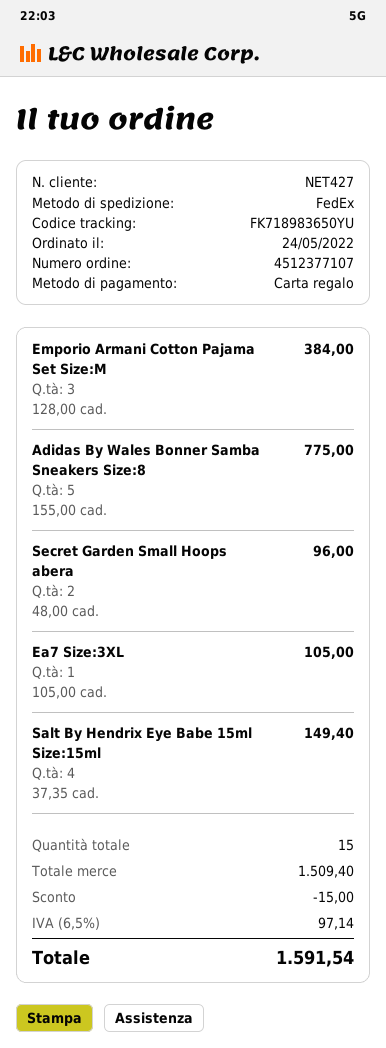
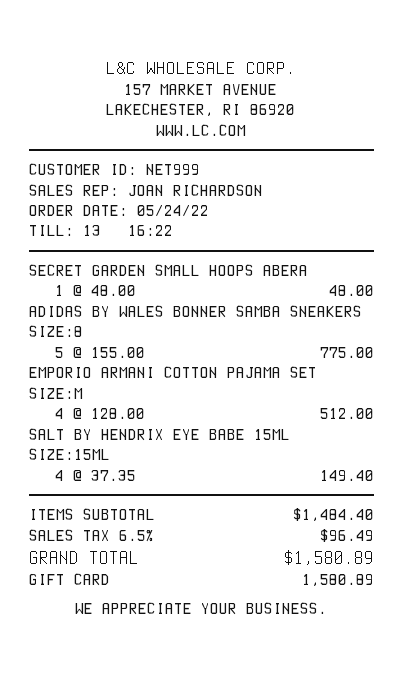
customer number: NET427 -> NET999
Emporio Armani Cotton Pajama Set Size:M: 3 x 128.00 = 384.00 -> 4 x 128.00 = 512.00
Secret Garden Small Hoops abera: 2 x 48.00 = 96.00 -> 1 x 48.00 = 48.00
Ea7 Size:3XL: 1 x 105.00 = 105.00 -> none
subtotal: 1509.40 -> 1484.40
discount: 15.00 -> none
tax: 6.5% = 97.14 -> 6.5% = 96.49
total: 1591.54 -> 1580.89

